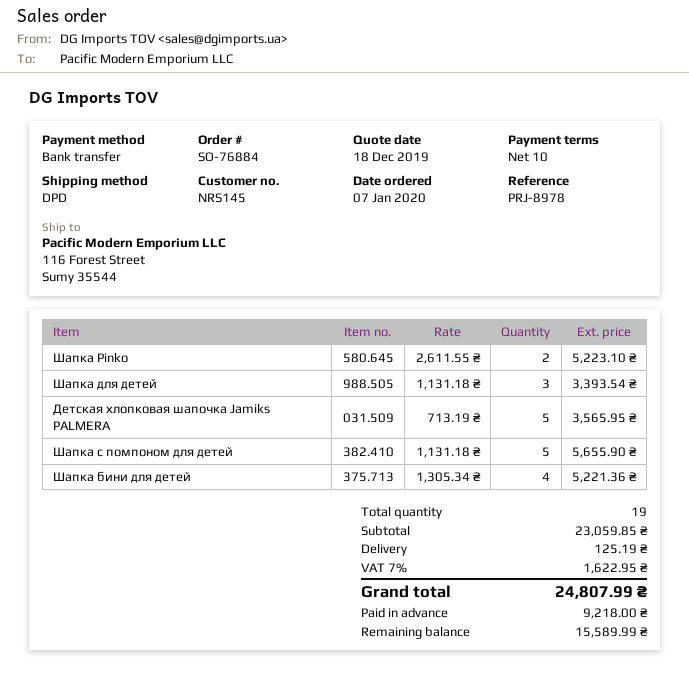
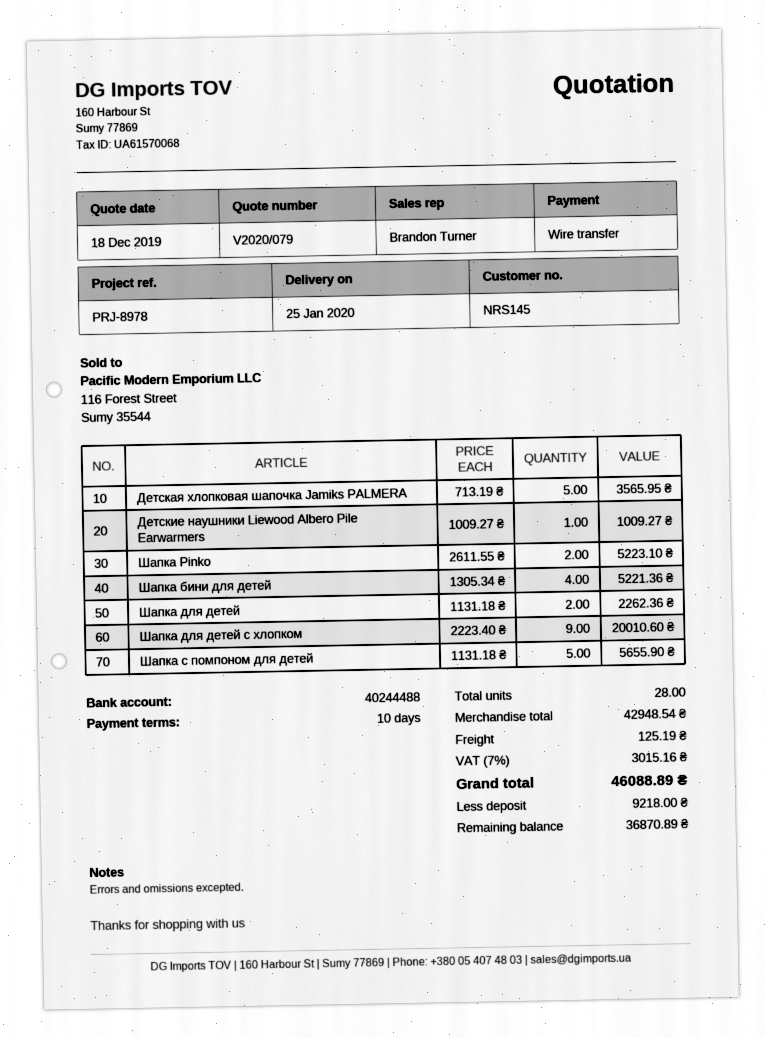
Шапка для детей: 3 x 1131.18 = 3393.54 -> 2 x 1131.18 = 2262.36
Детские наушники Liewood Albero Pile Earwarmers: none -> 1 x 1009.27 = 1009.27
Шапка для детей с хлопком: none -> 9 x 2223.40 = 20010.60
total quantity: 19 -> 28
subtotal: 23059.85 -> 42948.54
tax: 7% = 1622.95 -> 7% = 3015.16
total: 24807.99 -> 46088.89
balance: 15589.99 -> 36870.89

